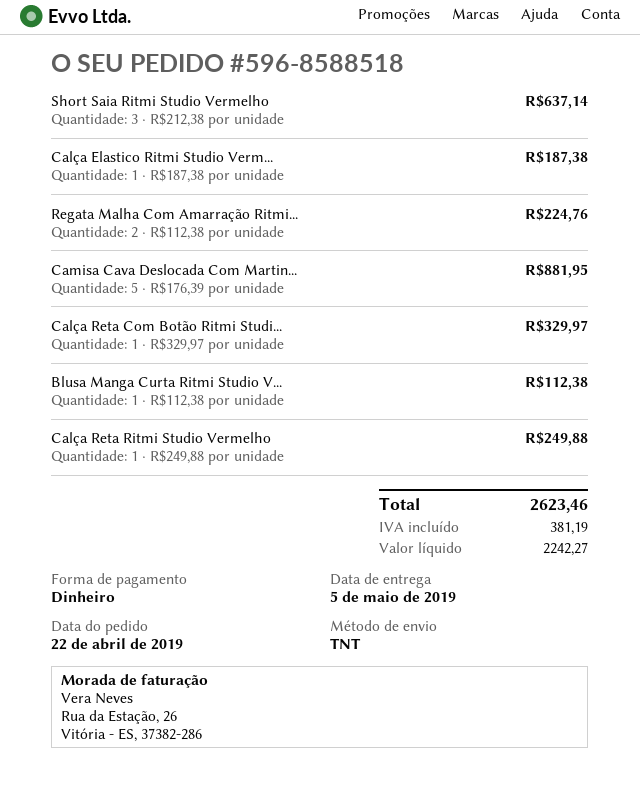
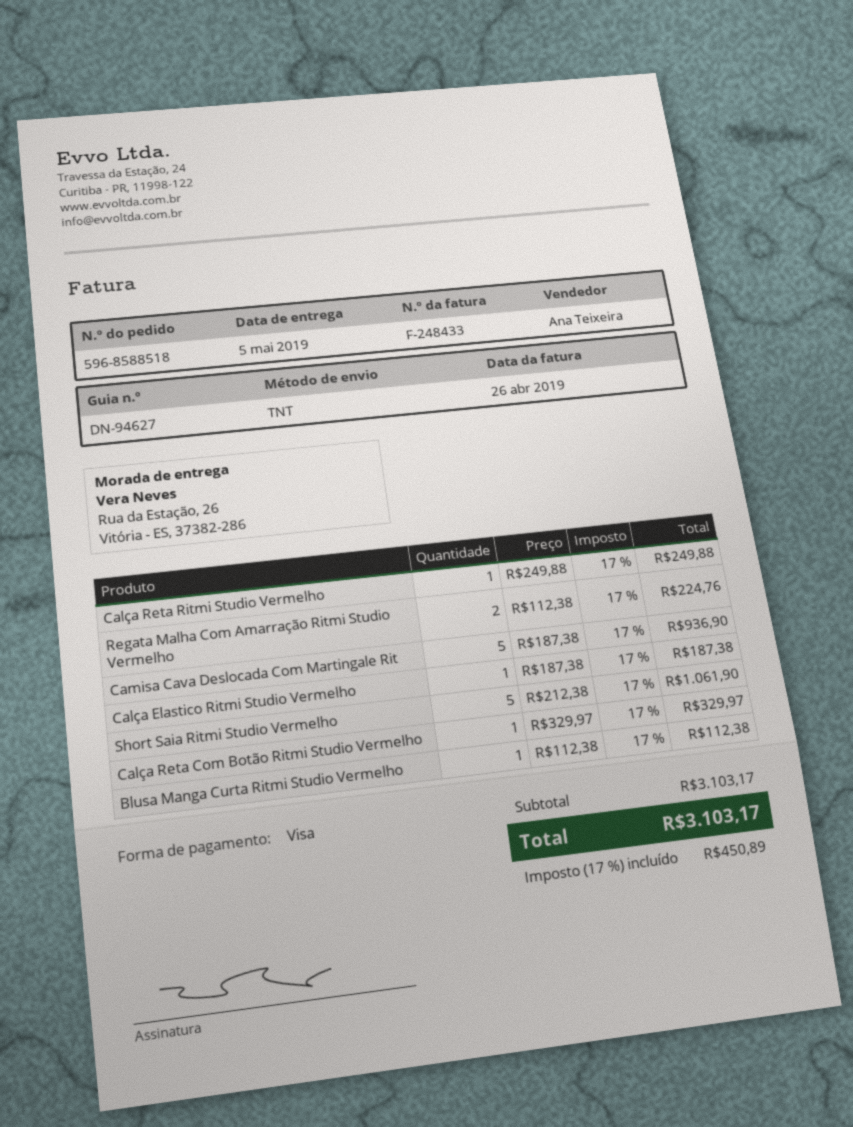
payment method: cash -> Visa
Short Saia Ritmi Studio Vermelho: 3 x 212.38 = 637.14 -> 5 x 212.38 = 1061.90
Camisa Cava Deslocada Com Martin...: 5 x 176.39 = 881.95 -> 5 x 187.38 = 936.90
tax: 381.19 -> 450.89
total: 2623.46 -> 3103.17

